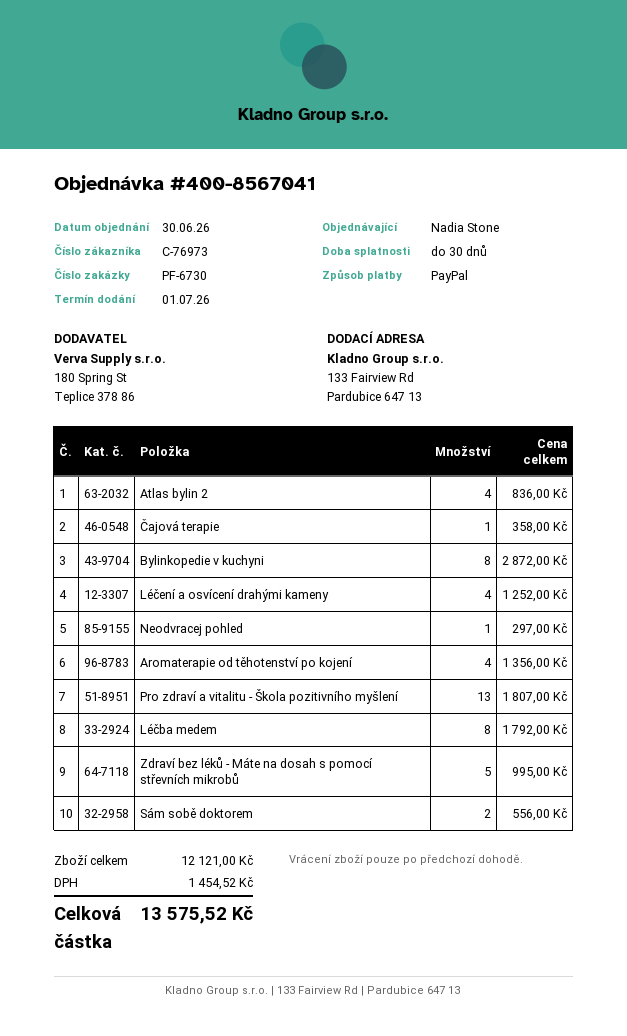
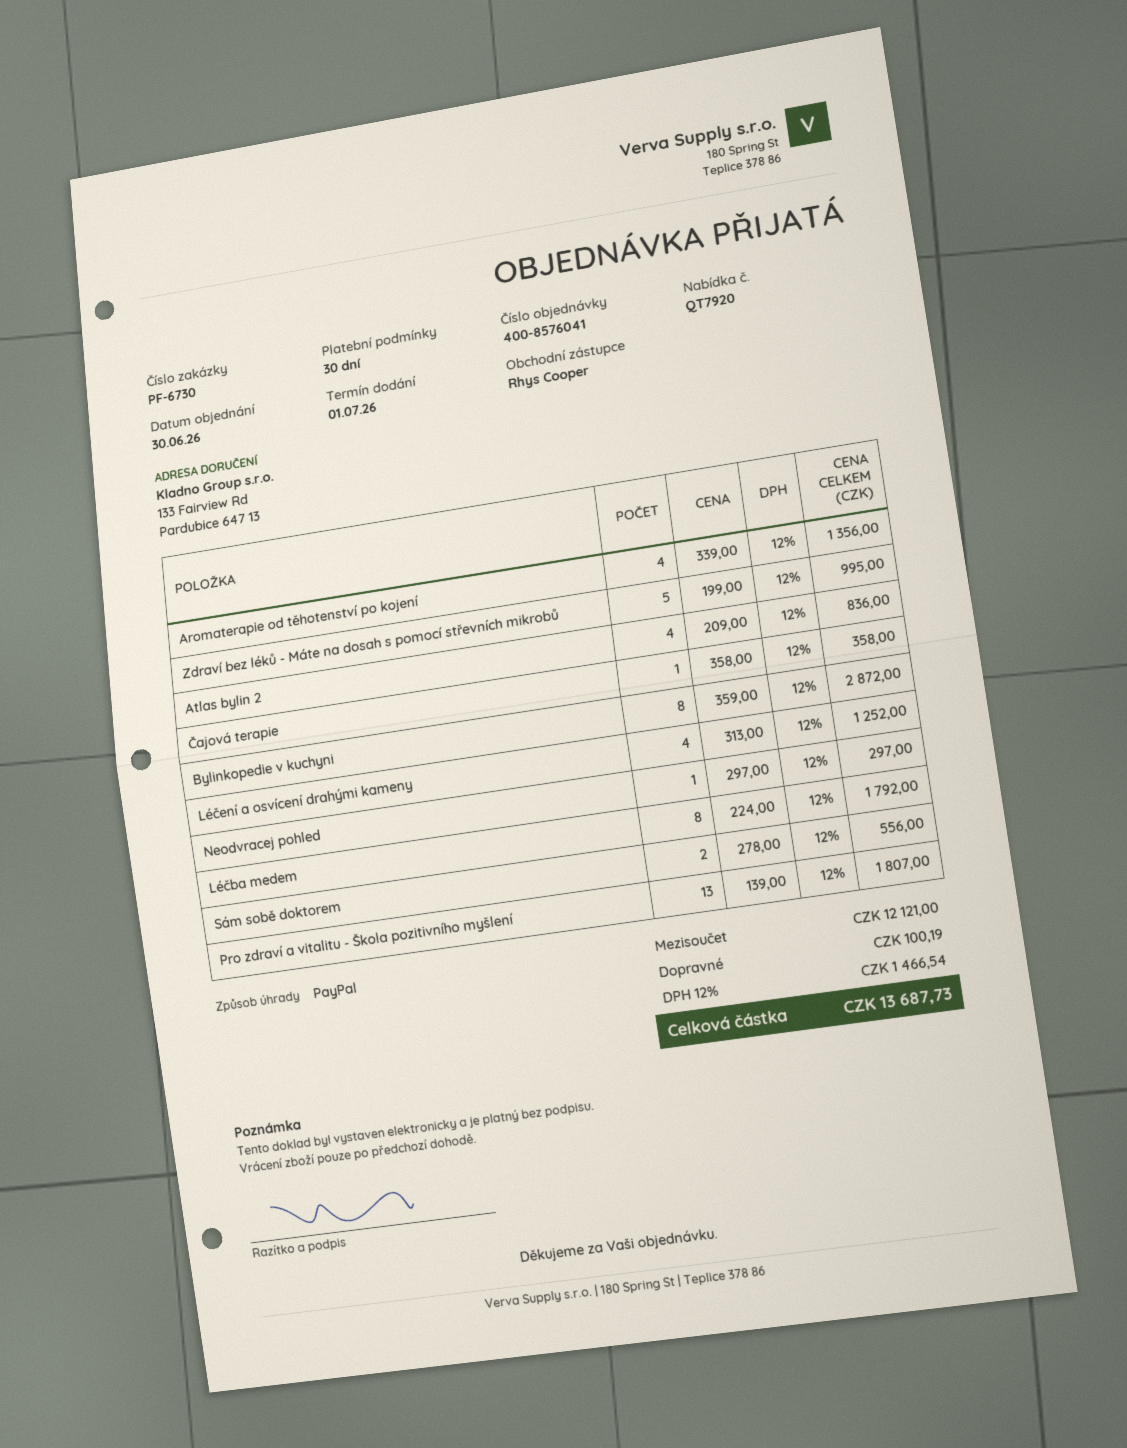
order number: 400-8567041 -> 400-8576041
shipping: none -> 100.19
tax: 1454.52 -> 1466.54
total: 13575.52 -> 13687.73

